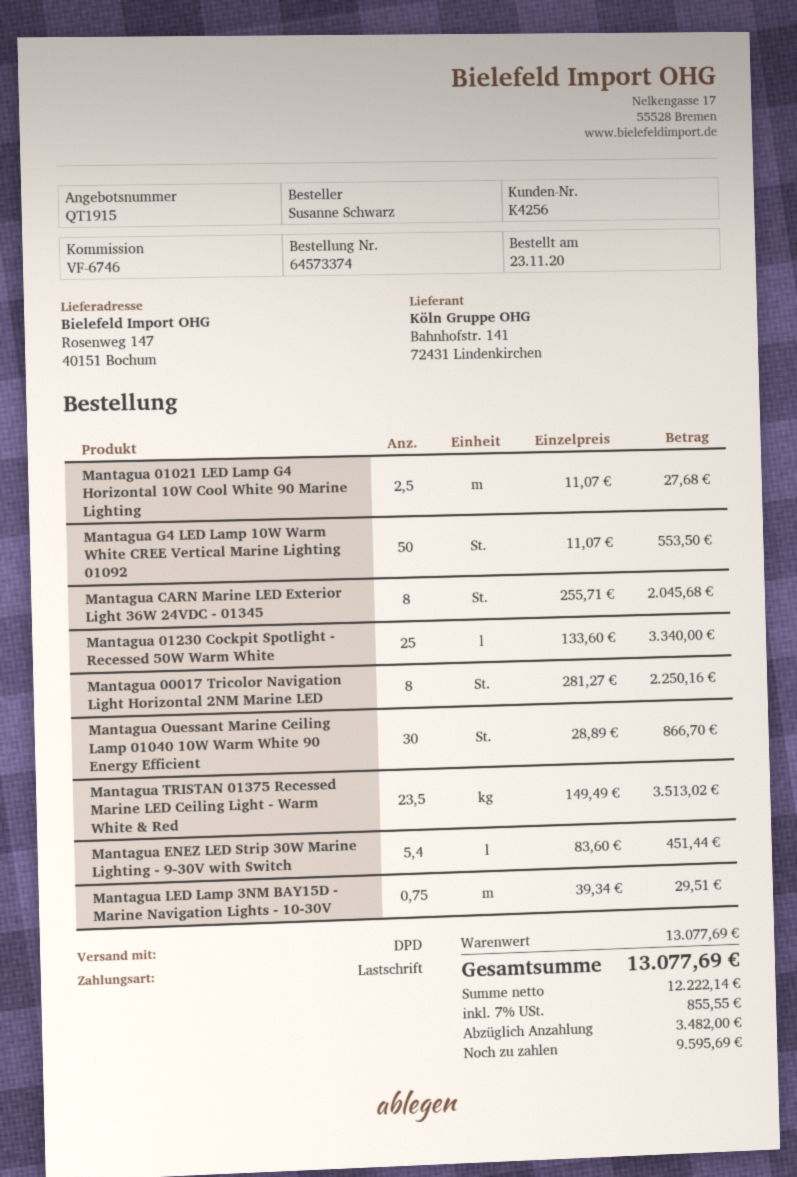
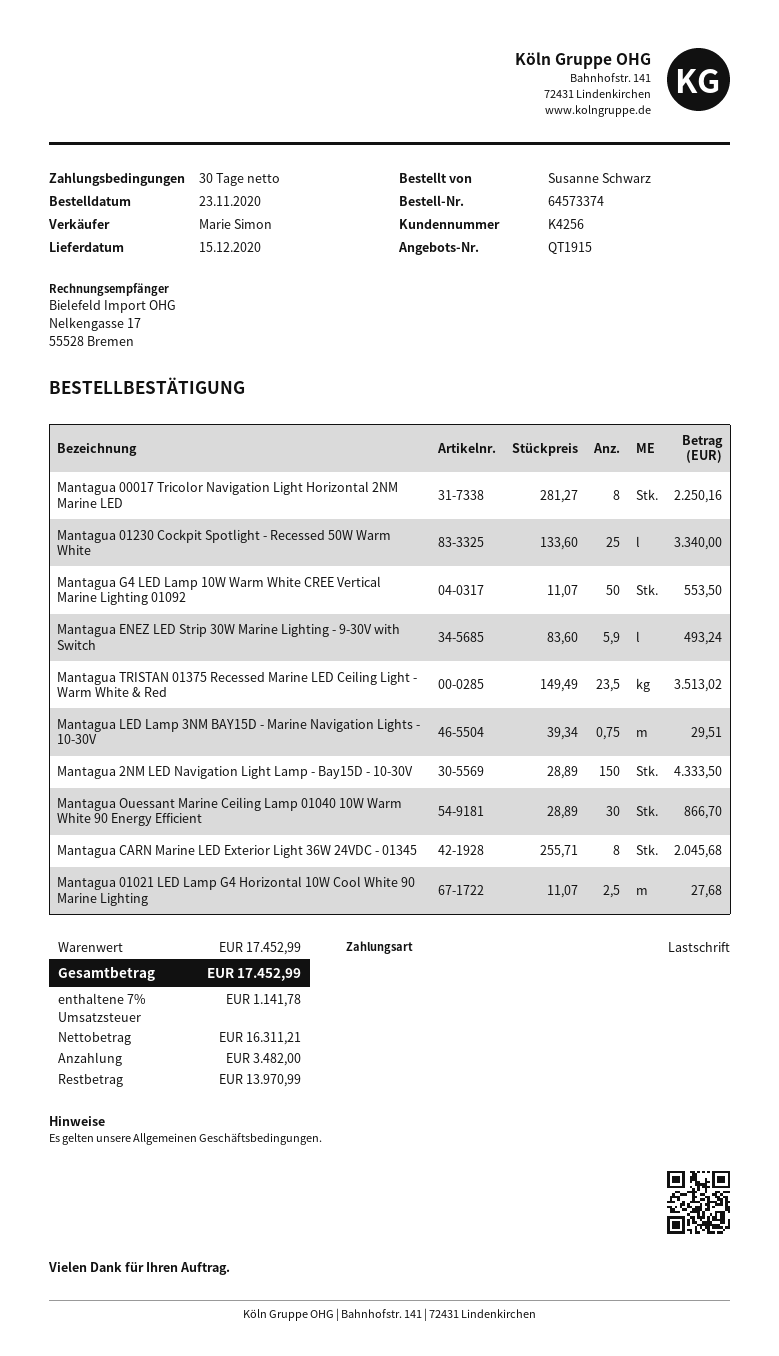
Mantagua ENEZ LED Strip 30W Marine Lighting - 9-30V with Switch: 5.4 x 83.60 = 451.44 -> 5.9 x 83.60 = 493.24
Mantagua 2NM LED Navigation Light Lamp - Bay15D - 10-30V: none -> 150 x 28.89 = 4333.50
subtotal: 13077.69 -> 17452.99
net: 12222.14 -> 16311.21
tax: 7% = 855.55 -> 7% = 1141.78
total: 13077.69 -> 17452.99
balance: 9595.69 -> 13970.99

